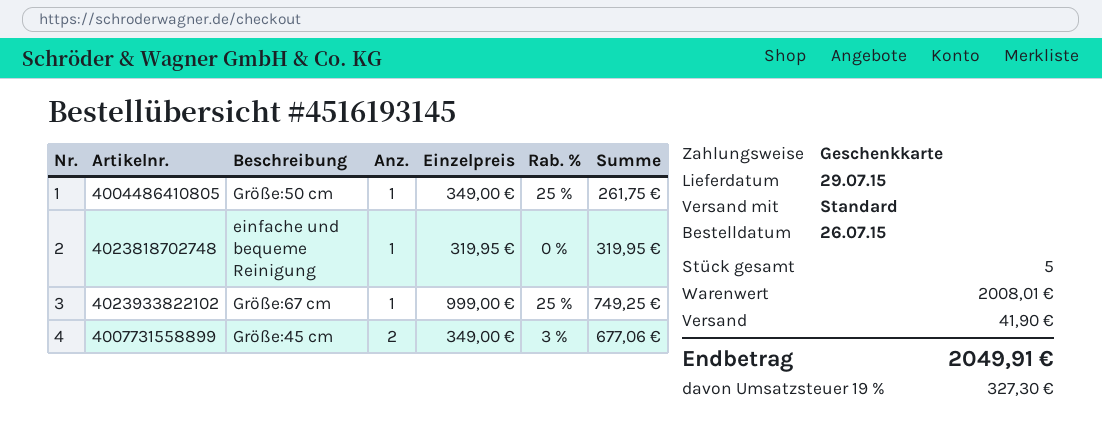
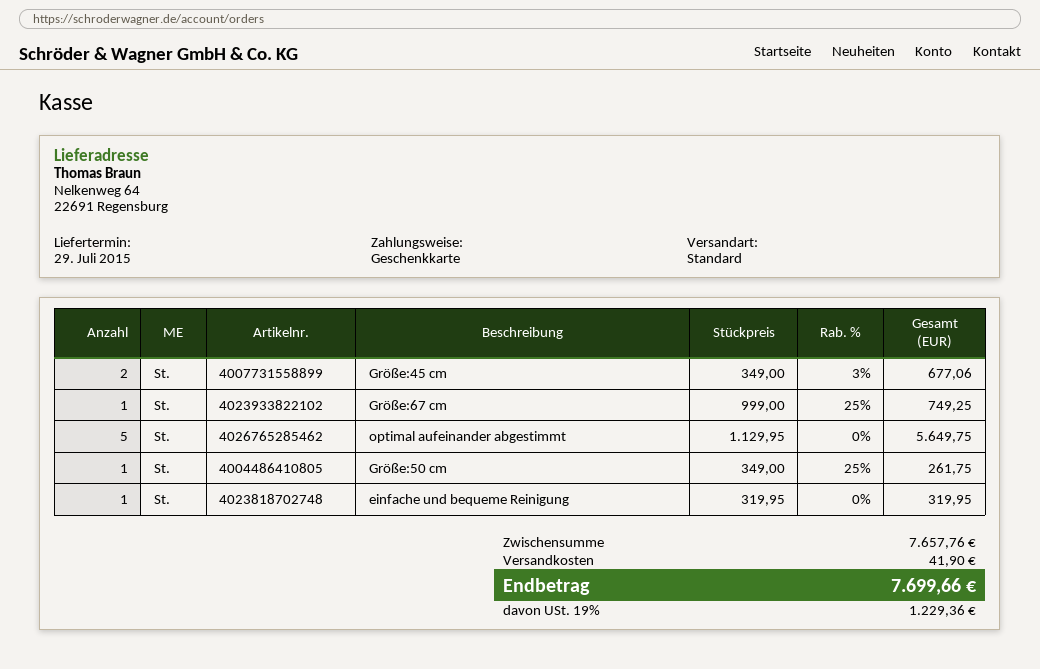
optimal aufeinander abgestimmt: none -> 5 x 1129.95 = 5649.75
subtotal: 2008.01 -> 7657.76
tax: 19% = 327.30 -> 19% = 1229.36
total: 2049.91 -> 7699.66

